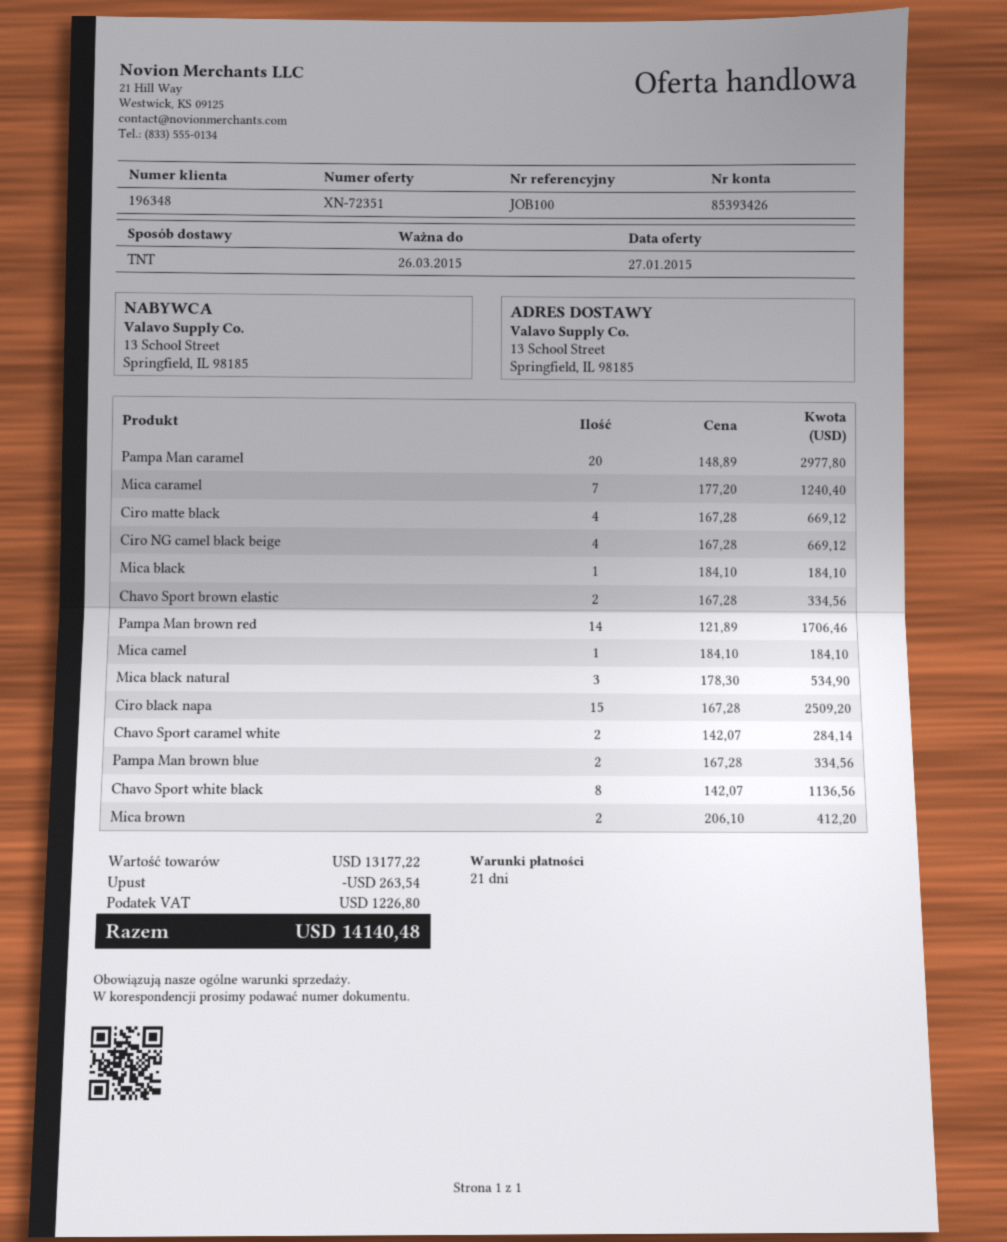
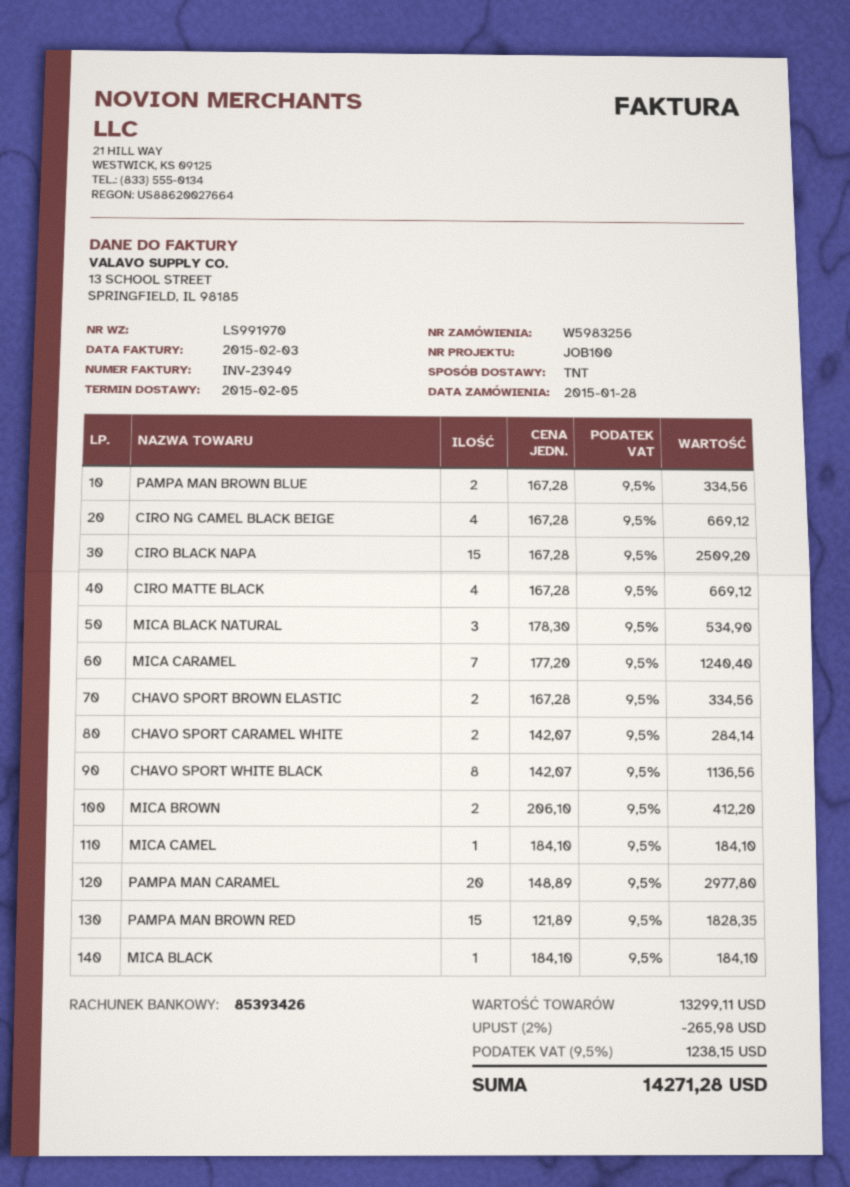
Pampa Man brown red: 14 x 121.89 = 1706.46 -> 15 x 121.89 = 1828.35
subtotal: 13177.22 -> 13299.11
discount: 263.54 -> 265.98
tax: 1226.80 -> 1238.15
total: 14140.48 -> 14271.28

